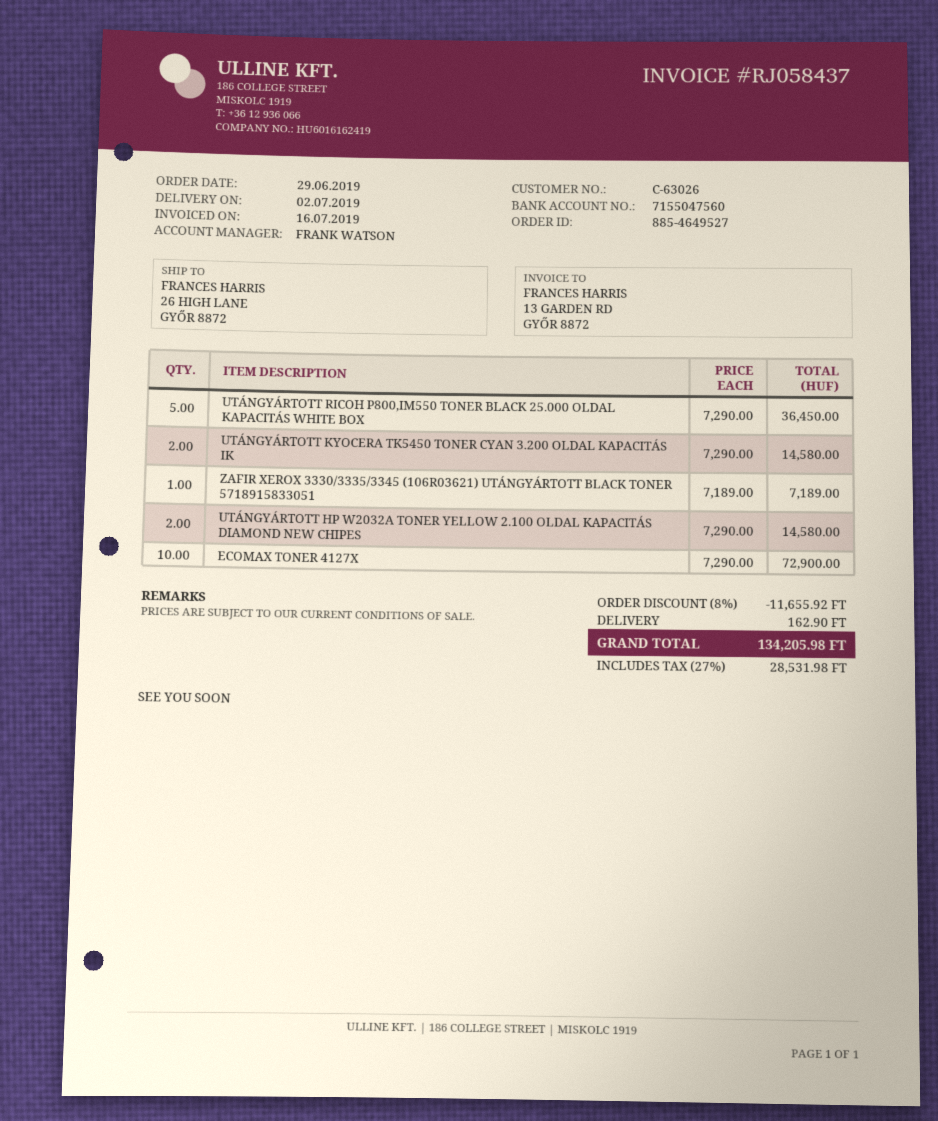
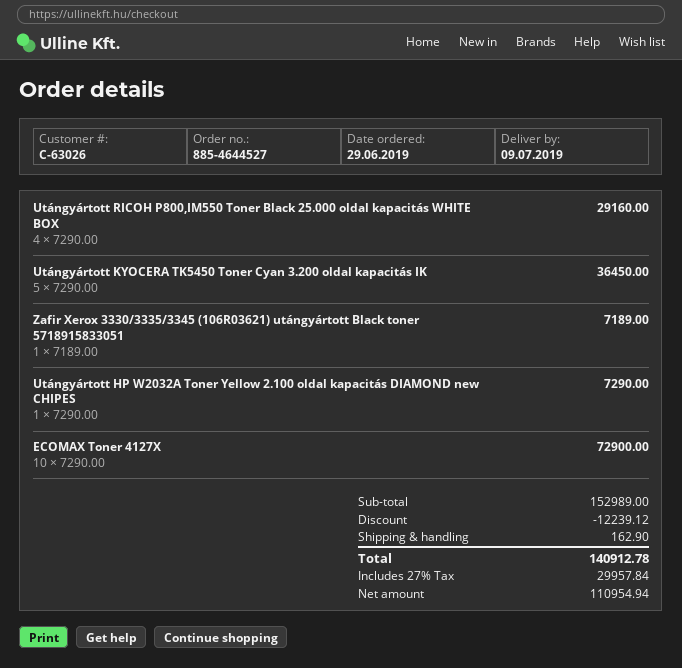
order number: 885-4649527 -> 885-4644527
delivery date: 2019-07-02 -> 2019-07-09
UTÁNGYÁRTOTT RICOH P800,IM550 TONER BLACK 25.000 OLDAL KAPACITÁS WHITE BOX: 5 x 7290.00 = 36450.00 -> 4 x 7290.00 = 29160.00
UTÁNGYÁRTOTT KYOCERA TK5450 TONER CYAN 3.200 OLDAL KAPACITÁS IK: 2 x 7290.00 = 14580.00 -> 5 x 7290.00 = 36450.00
UTÁNGYÁRTOTT HP W2032A TONER YELLOW 2.100 OLDAL KAPACITÁS DIAMOND NEW CHIPES: 2 x 7290.00 = 14580.00 -> 1 x 7290.00 = 7290.00
discount: 11655.92 -> 12239.12
tax: 27% = 28531.98 -> 27% = 29957.84
total: 134205.98 -> 140912.78

